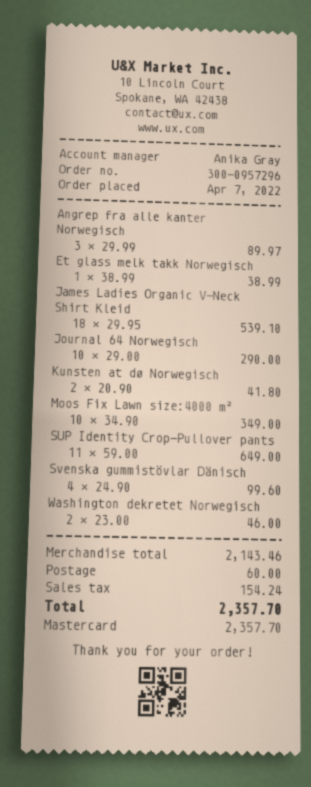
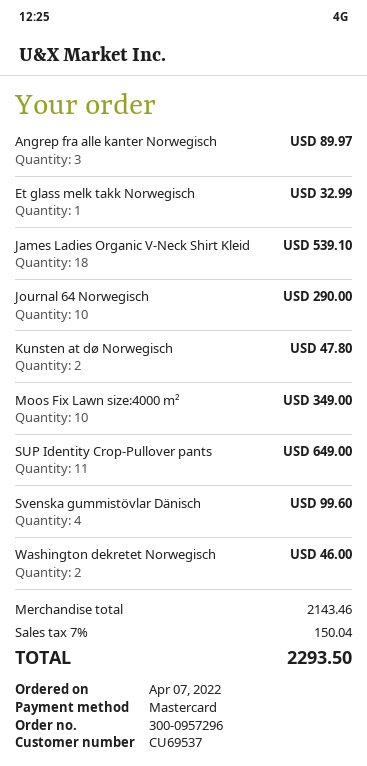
Et glass melk takk Norwegisch: 1 for 38.99 -> 1 for 32.99
Kunsten at dø Norwegisch: 2 for 41.80 -> 2 for 47.80
shipping: 60.00 -> none
tax: 154.24 -> 150.04
total: 2357.70 -> 2293.50

